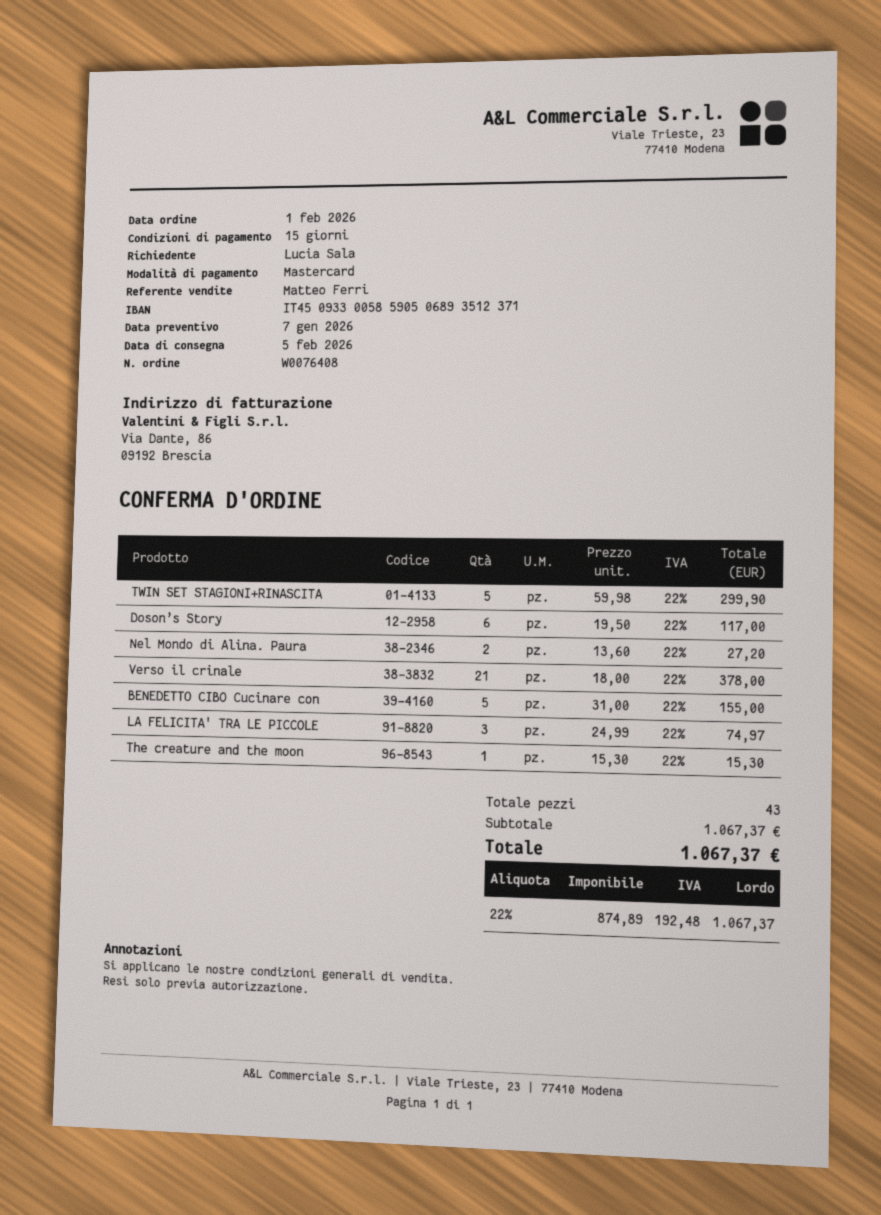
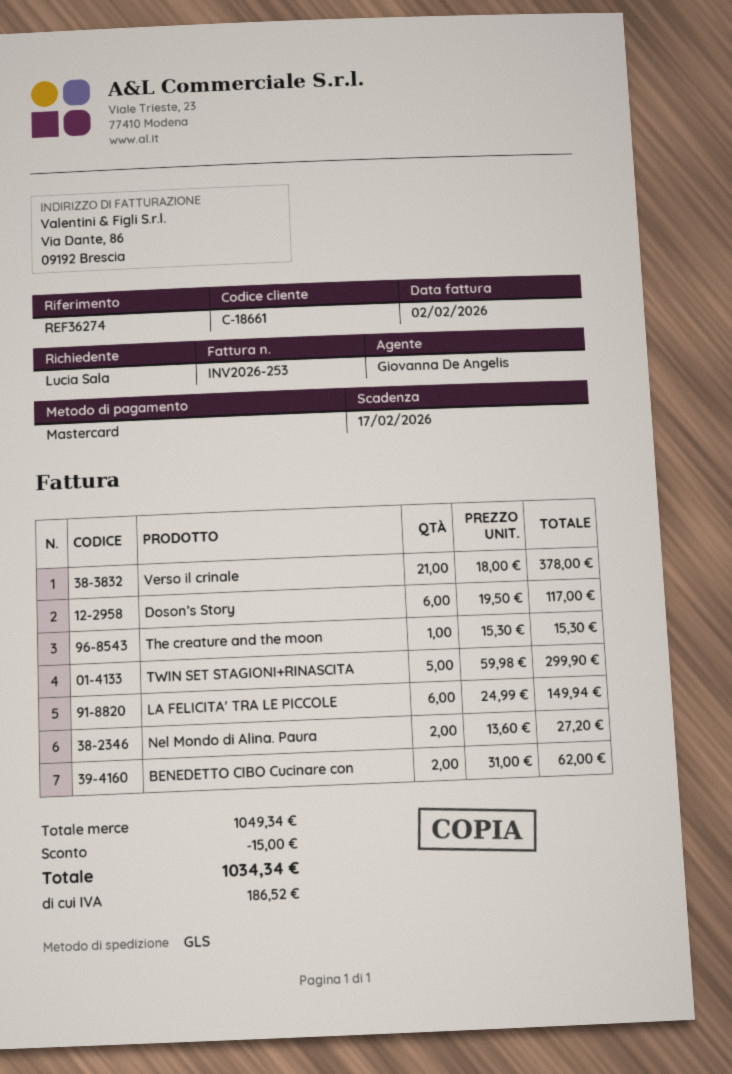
sales rep: Matteo Ferri -> Giovanna De Angelis
BENEDETTO CIBO Cucinare con: 5 x 31.00 = 155.00 -> 2 x 31.00 = 62.00
LA FELICITA' TRA LE PICCOLE: 3 x 24.99 = 74.97 -> 6 x 24.99 = 149.94
subtotal: 1067.37 -> 1049.34
discount: none -> 15.00
tax: 192.48 -> 186.52
total: 1067.37 -> 1034.34

